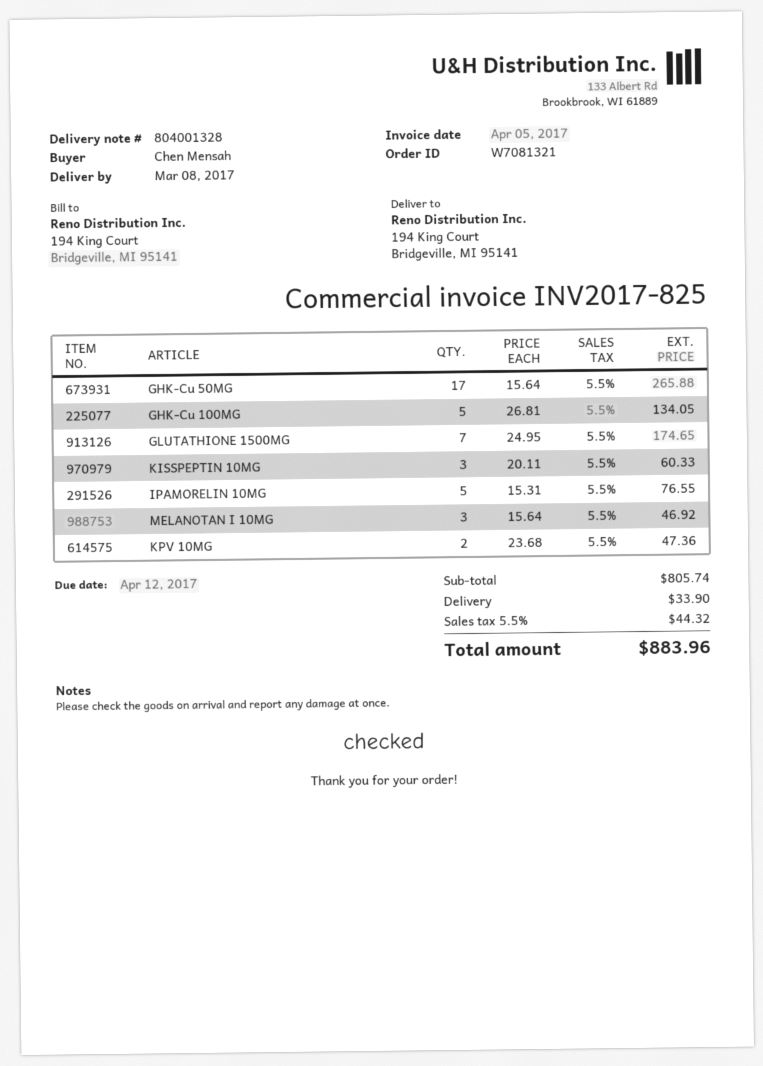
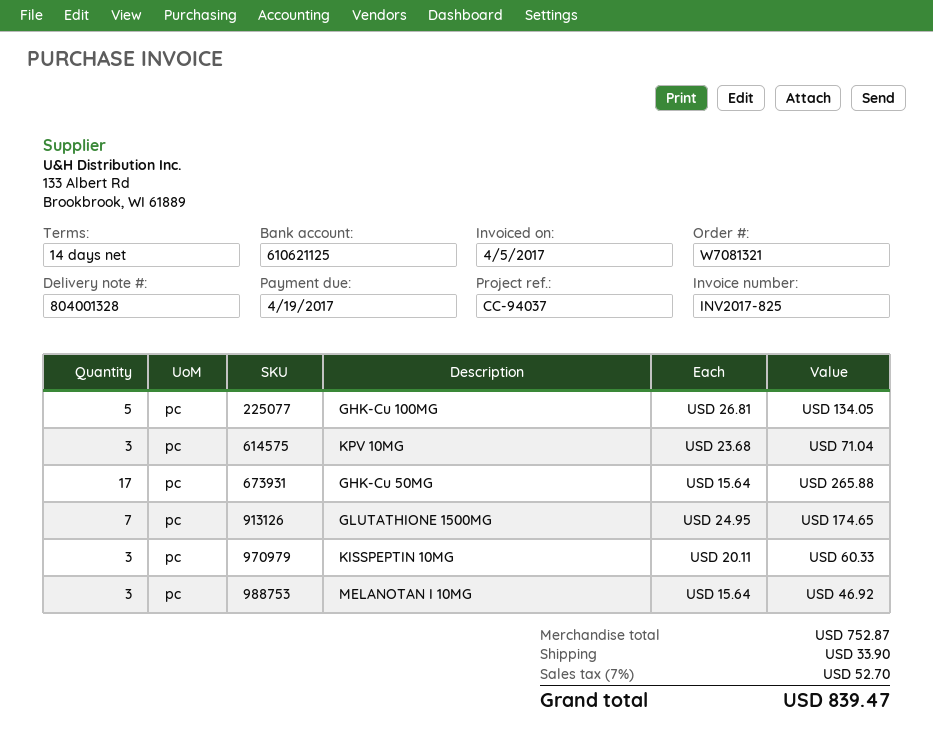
due date: 2017-04-12 -> 2017-04-19
IPAMORELIN 10MG: 5 x 15.31 = 76.55 -> none
KPV 10MG: 2 x 23.68 = 47.36 -> 3 x 23.68 = 71.04
subtotal: 805.74 -> 752.87
tax: 5.5% = 44.32 -> 7% = 52.70
total: 883.96 -> 839.47

